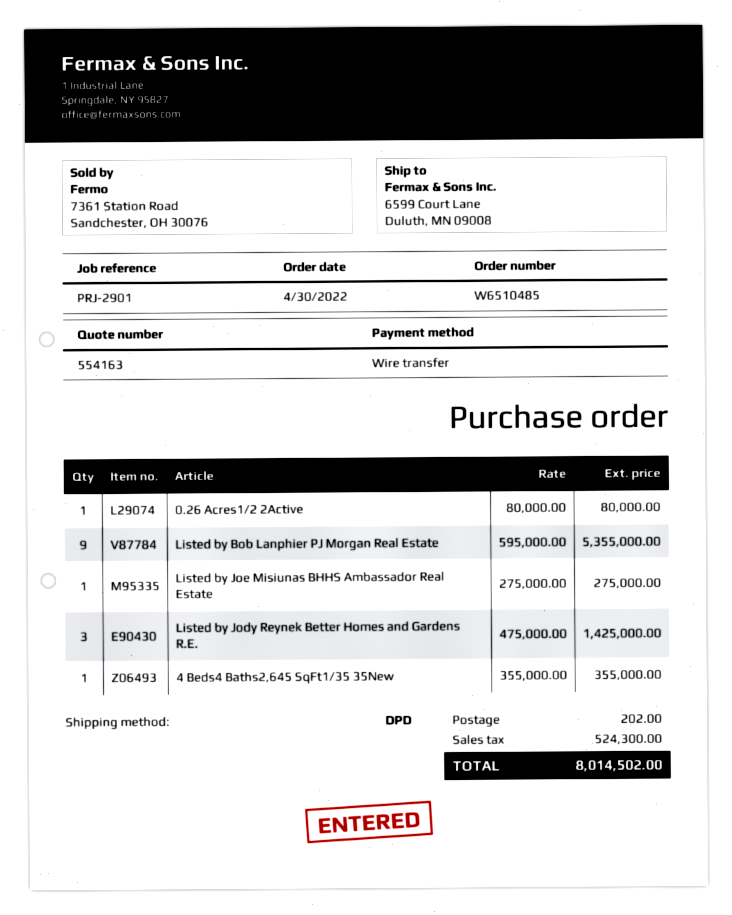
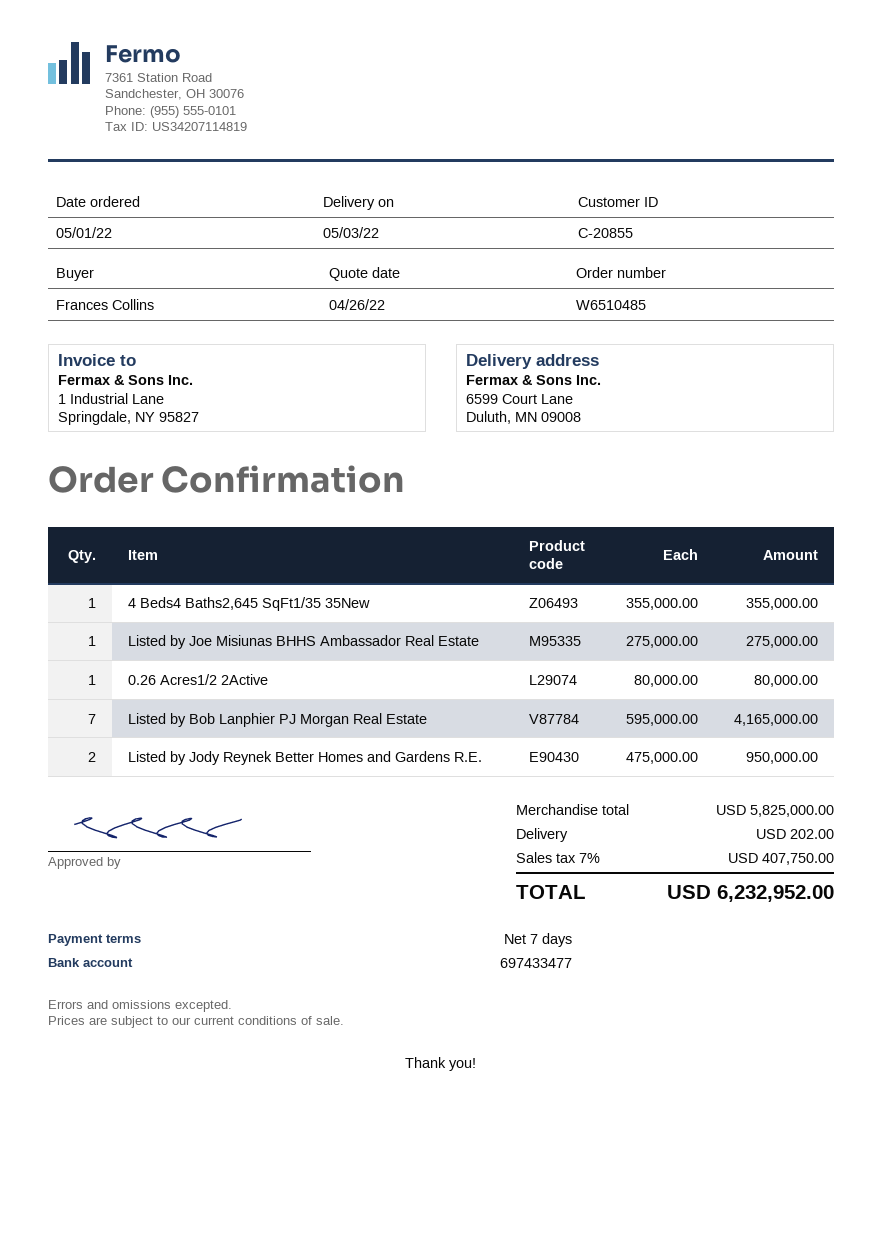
order date: 2022-04-30 -> 2022-05-01
Listed by Bob Lanphier PJ Morgan Real Estate: 9 x 595000.00 = 5355000.00 -> 7 x 595000.00 = 4165000.00
Listed by Jody Reynek Better Homes and Gardens R.E.: 3 x 475000.00 = 1425000.00 -> 2 x 475000.00 = 950000.00
tax: 524300.00 -> 407750.00
total: 8014502.00 -> 6232952.00

